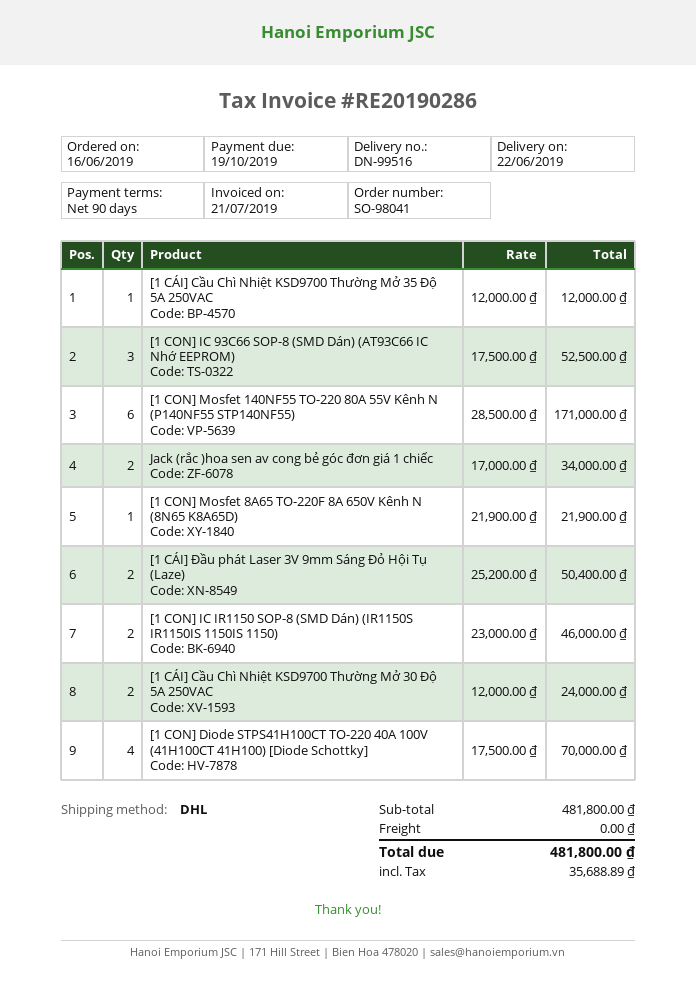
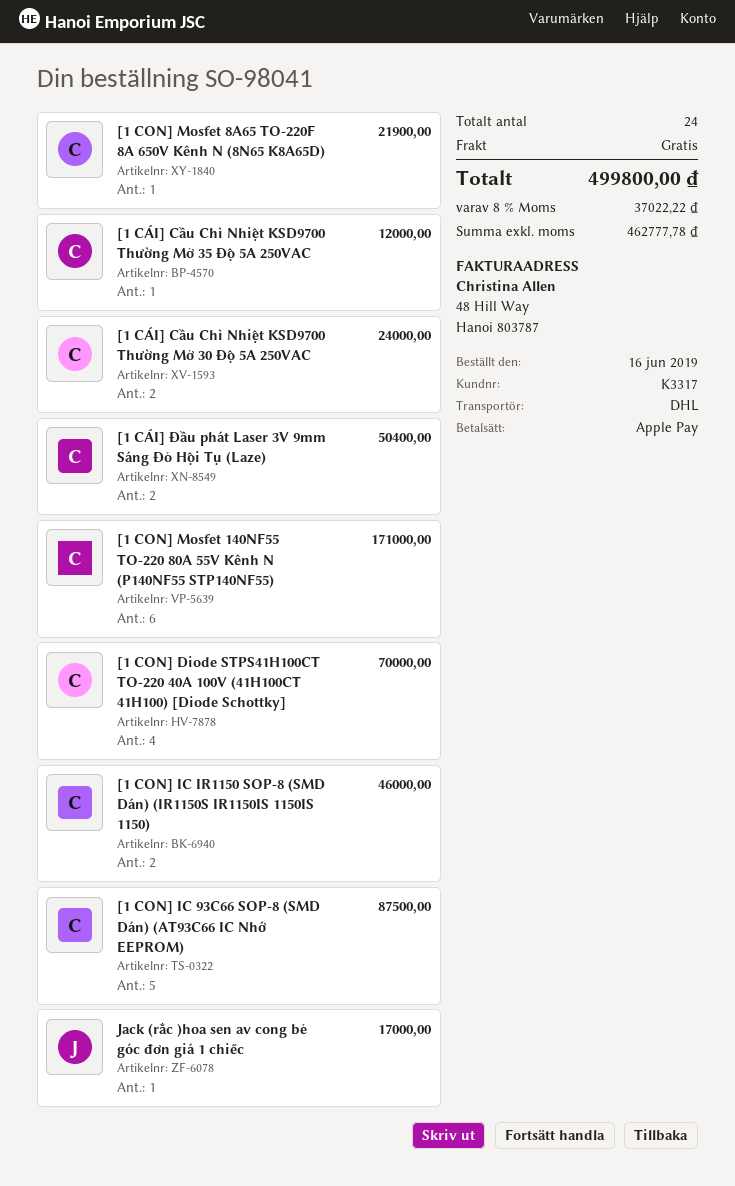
[1 CON] IC 93C66 SOP-8 (SMD Dán) (AT93C66 IC Nhớ EEPROM): 3 for 52500.00 -> 5 for 87500.00
Jack (rắc )hoa sen av cong bẻ góc đơn giá 1 chiếc: 2 for 34000.00 -> 1 for 17000.00
tax: 35688.89 -> 37022.22
total: 481800.00 -> 499800.00

